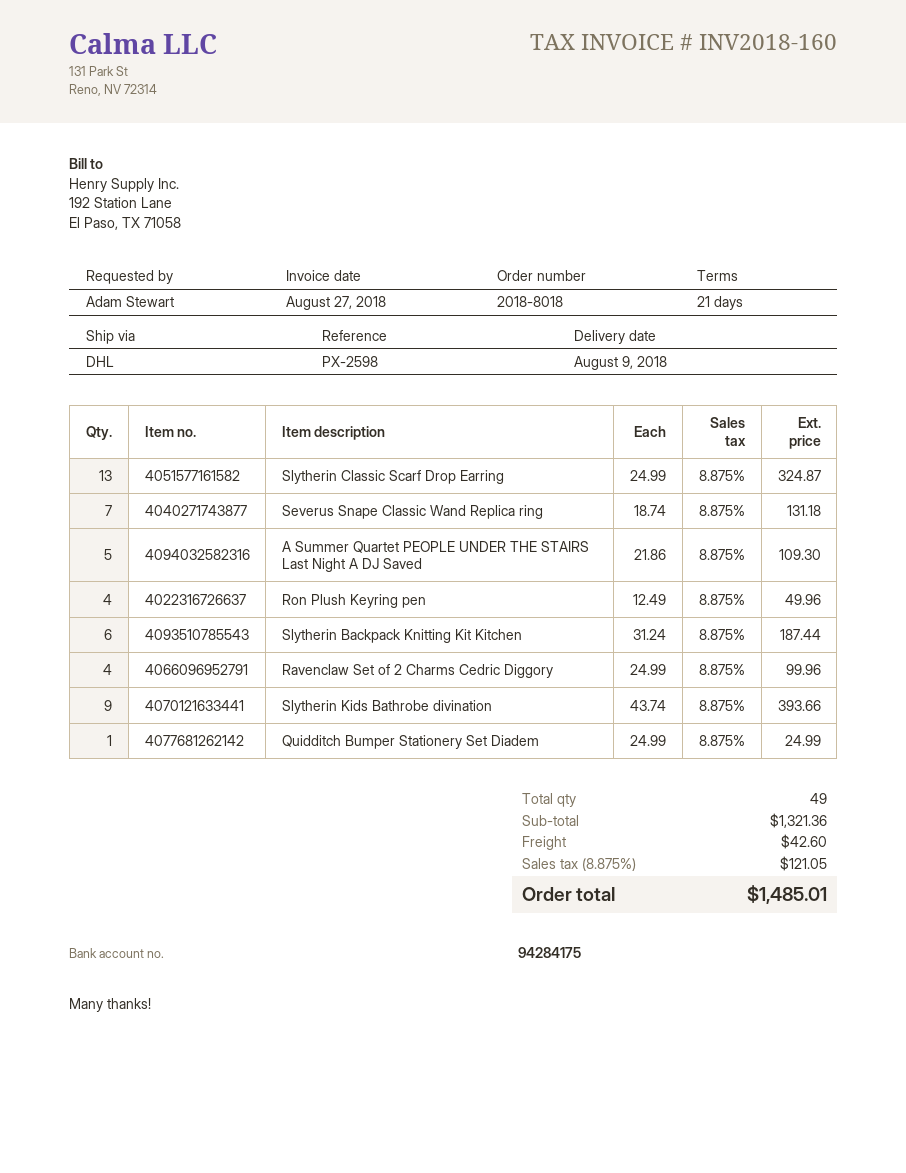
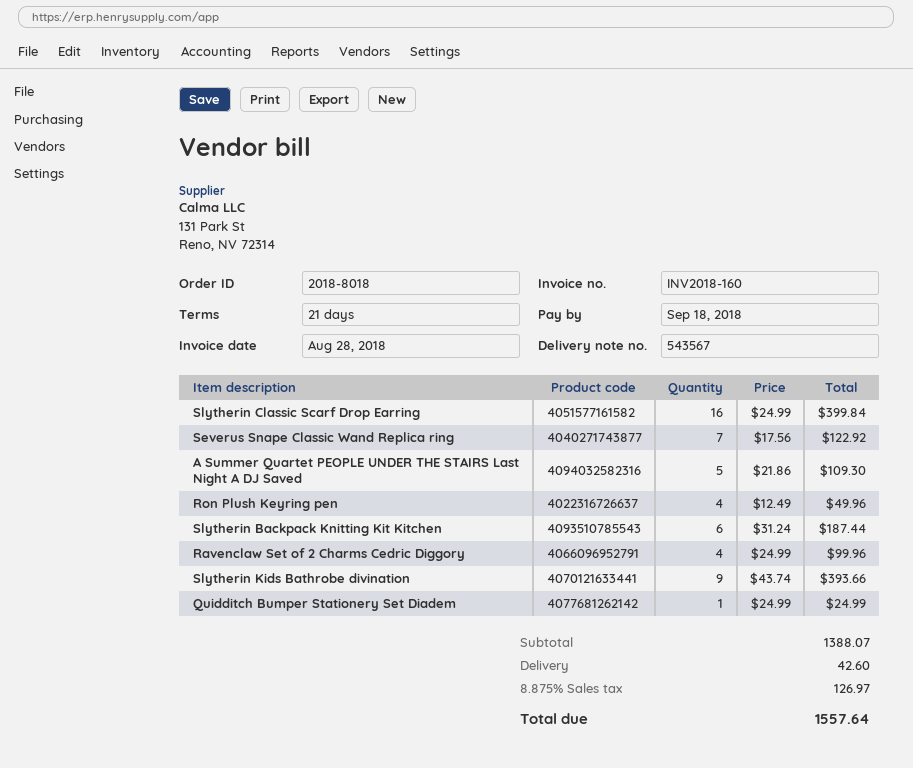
invoice date: 2018-08-27 -> 2018-08-28
Slytherin Classic Scarf Drop Earring: 13 x 24.99 = 324.87 -> 16 x 24.99 = 399.84
Severus Snape Classic Wand Replica ring: 7 x 18.74 = 131.18 -> 7 x 17.56 = 122.92
subtotal: 1321.36 -> 1388.07
tax: 8.875% = 121.05 -> 8.875% = 126.97
total: 1485.01 -> 1557.64

